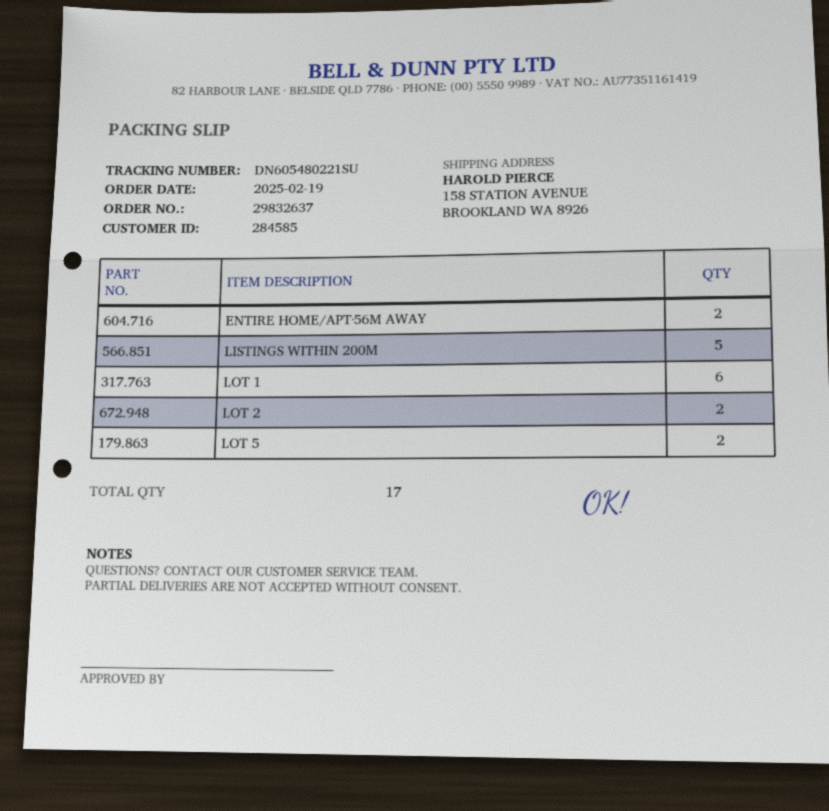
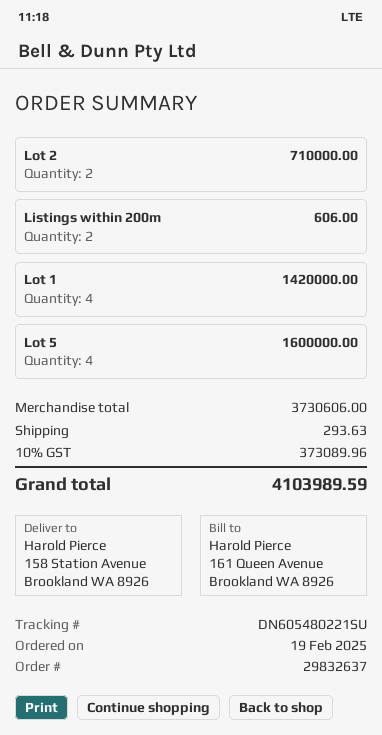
ENTIRE HOME/APT·56M AWAY: 2 -> none
LISTINGS WITHIN 200M: 5 -> 2
LOT 1: 6 -> 4
LOT 5: 2 -> 4

